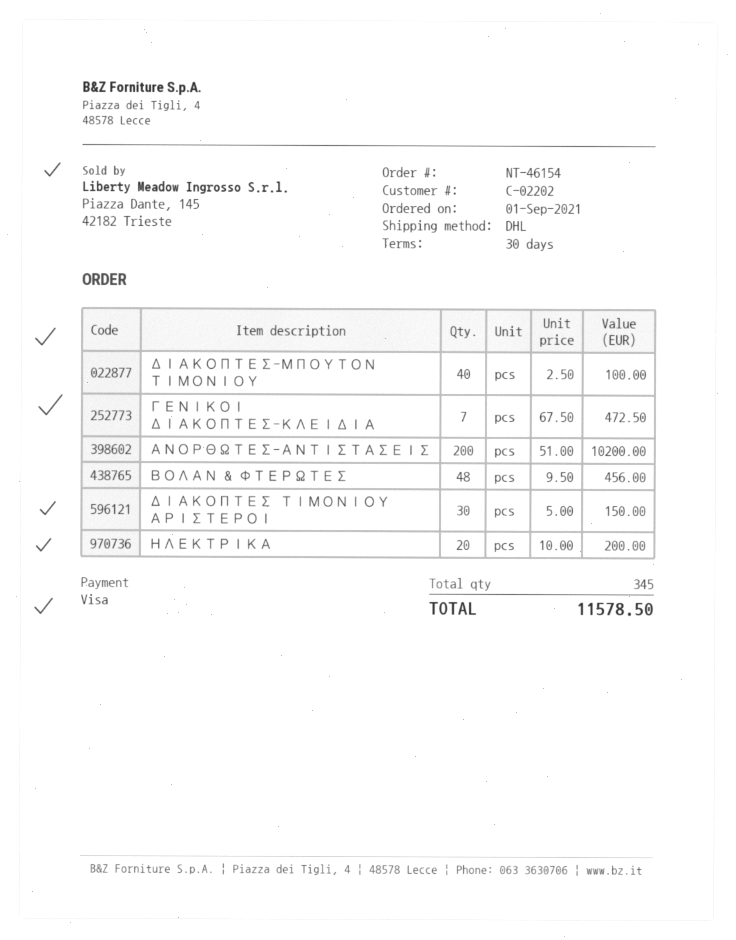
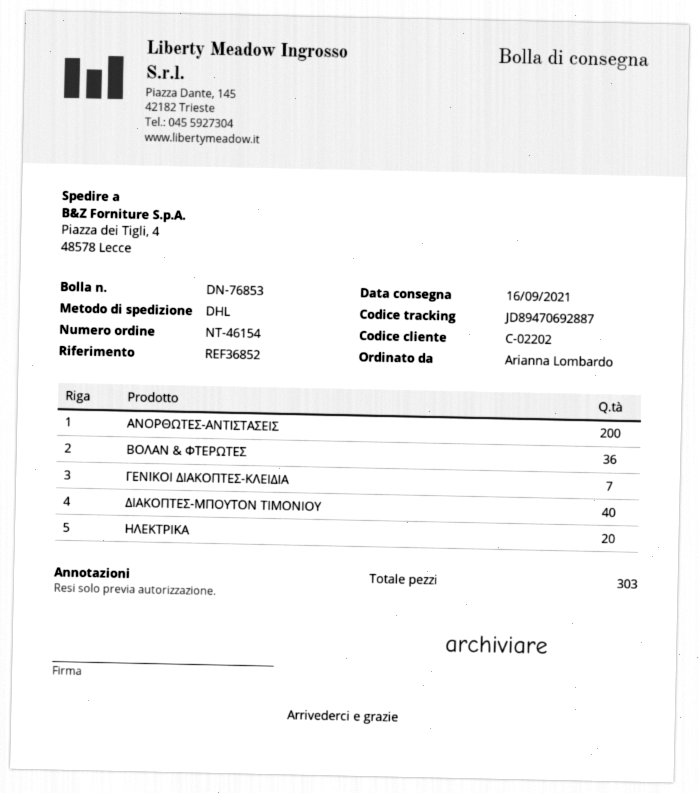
ΒΟΛΑΝ & ΦΤΕΡΩΤΕΣ: 48 -> 36
ΔΙΑΚΟΠΤΕΣ ΤΙΜΟΝΙΟΥ ΑΡΙΣΤΕΡΟΙ: 30 -> none
total quantity: 345 -> 303

